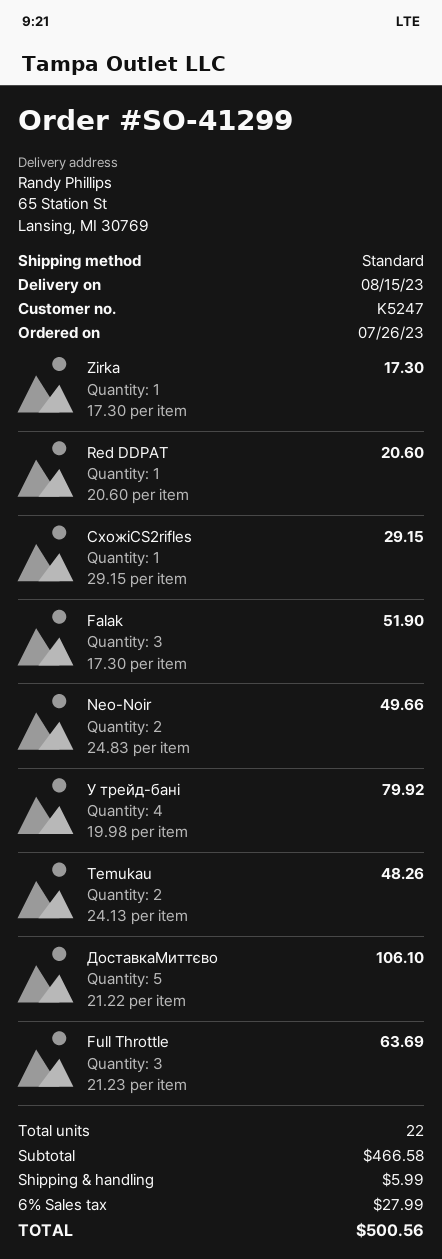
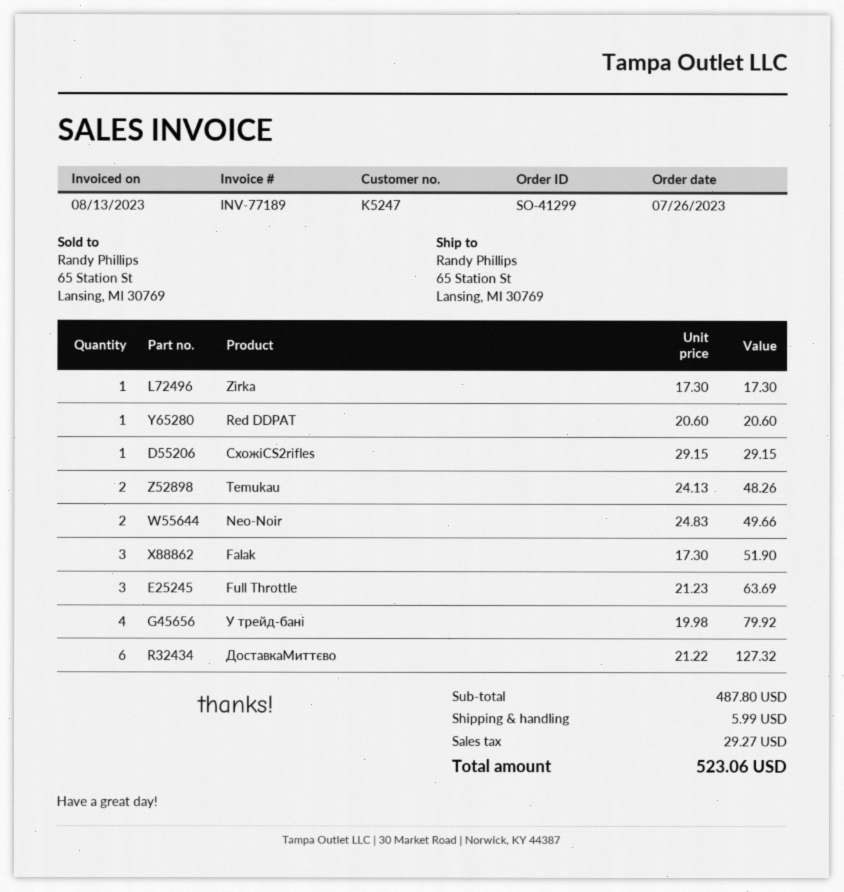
ДоставкаМиттєво: 5 x 21.22 = 106.10 -> 6 x 21.22 = 127.32
subtotal: 466.58 -> 487.80
tax: 27.99 -> 29.27
total: 500.56 -> 523.06

